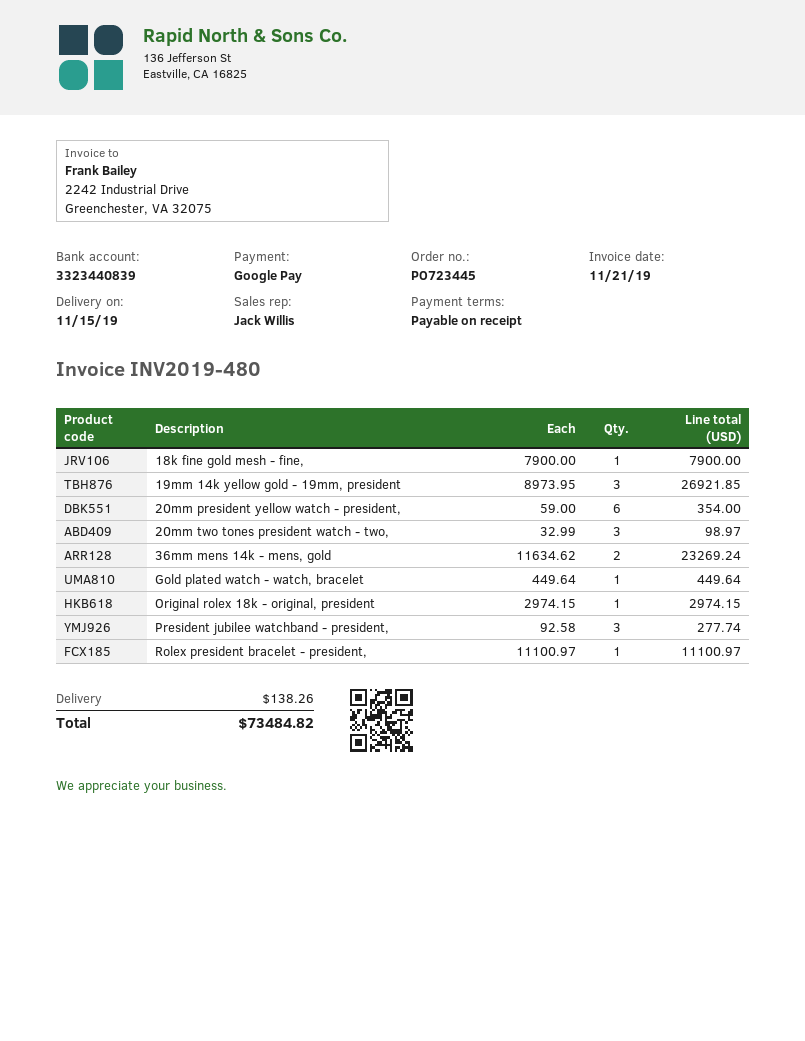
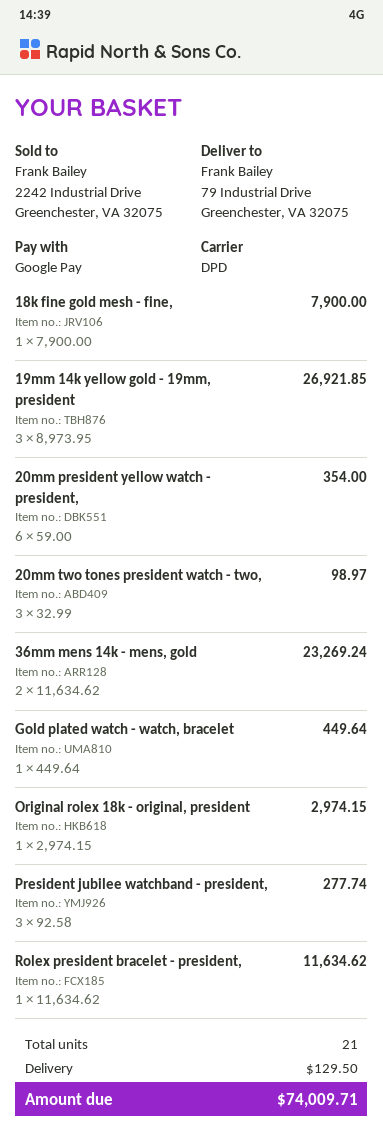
Rolex president bracelet - president,: 1 x 11100.97 = 11100.97 -> 1 x 11634.62 = 11634.62
shipping: 138.26 -> 129.50
total: 73484.82 -> 74009.71

